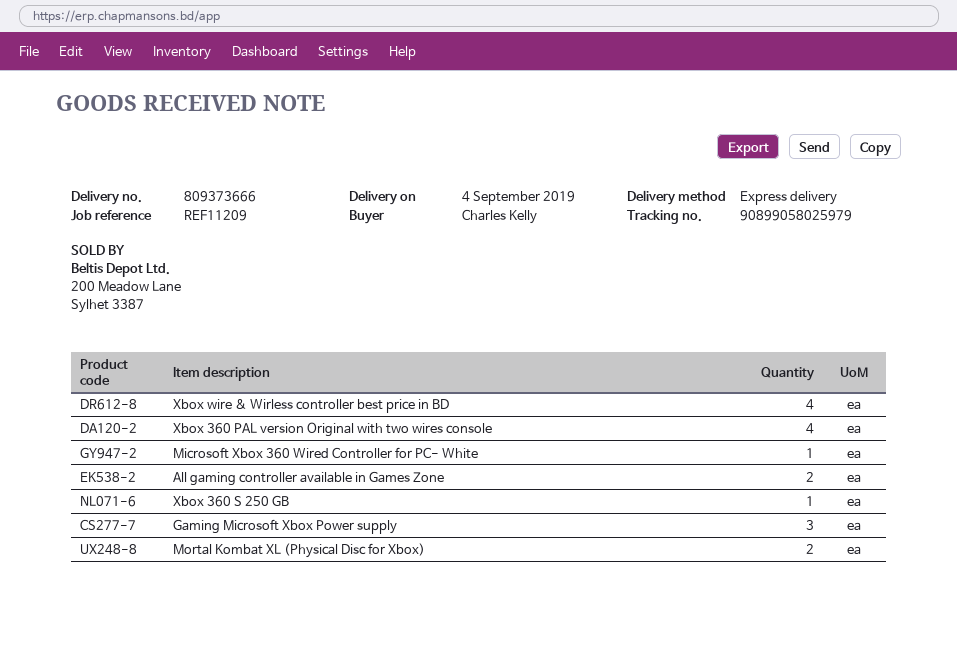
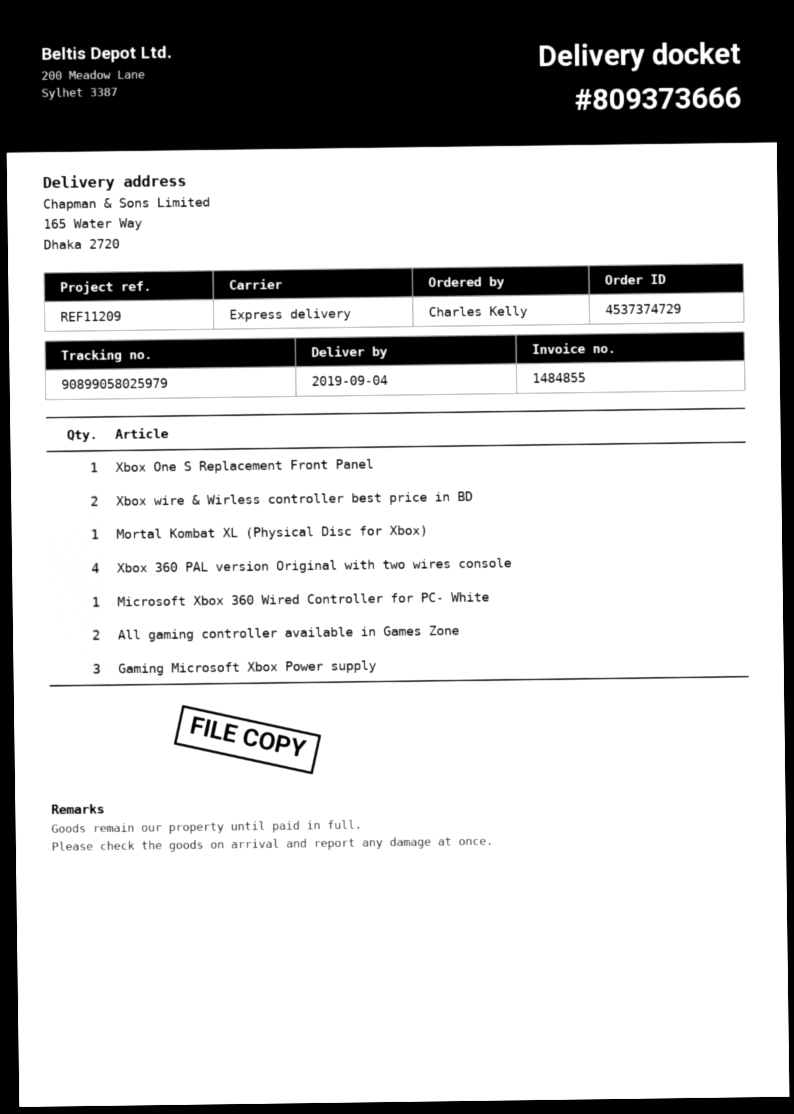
Xbox wire & Wirless controller best price in BD: 4 -> 2
Xbox 360 S 250 GB: 1 -> none
Mortal Kombat XL (Physical Disc for Xbox): 2 -> 1
Xbox One S Replacement Front Panel: none -> 1

